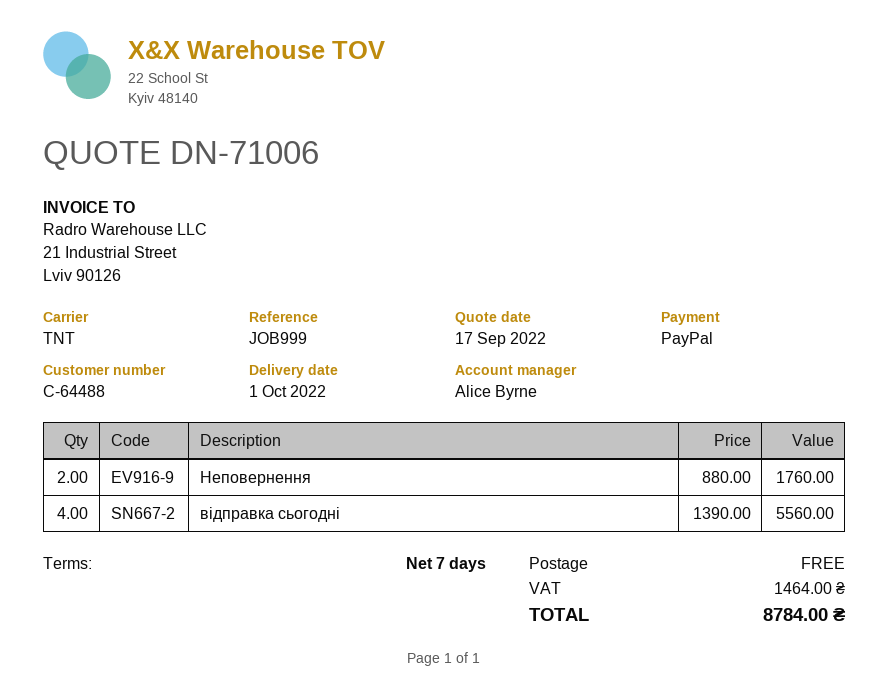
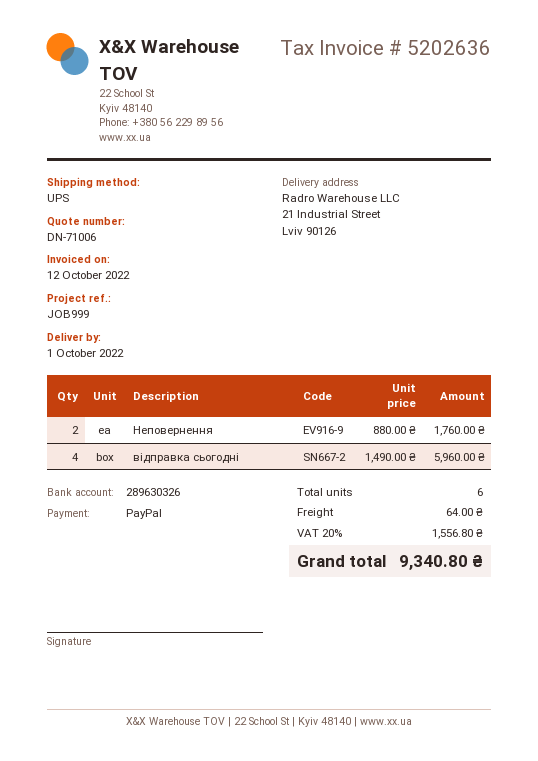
shipping method: TNT -> UPS
відправка сьогодні: 4 x 1390.00 = 5560.00 -> 4 x 1490.00 = 5960.00
shipping: 0.00 -> 64.00
tax: 1464.00 -> 1556.80
total: 8784.00 -> 9340.80

